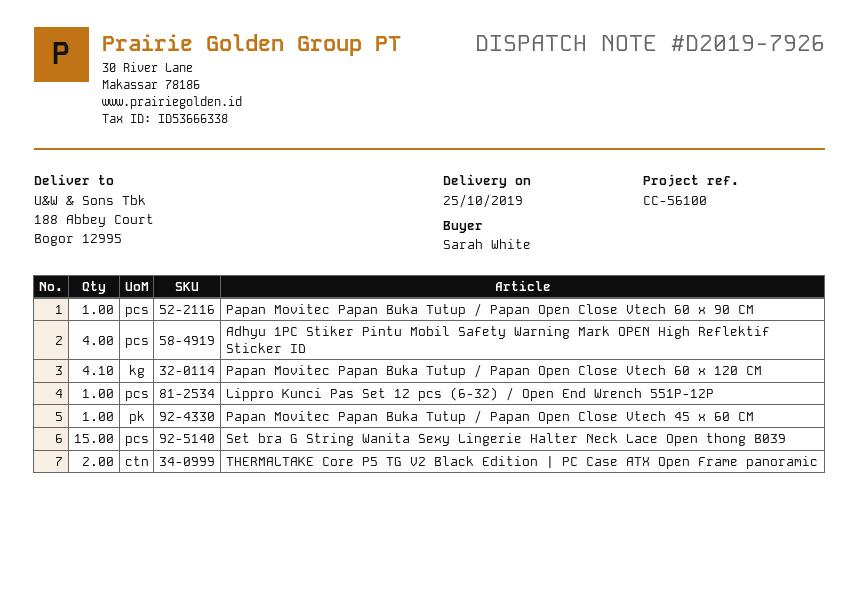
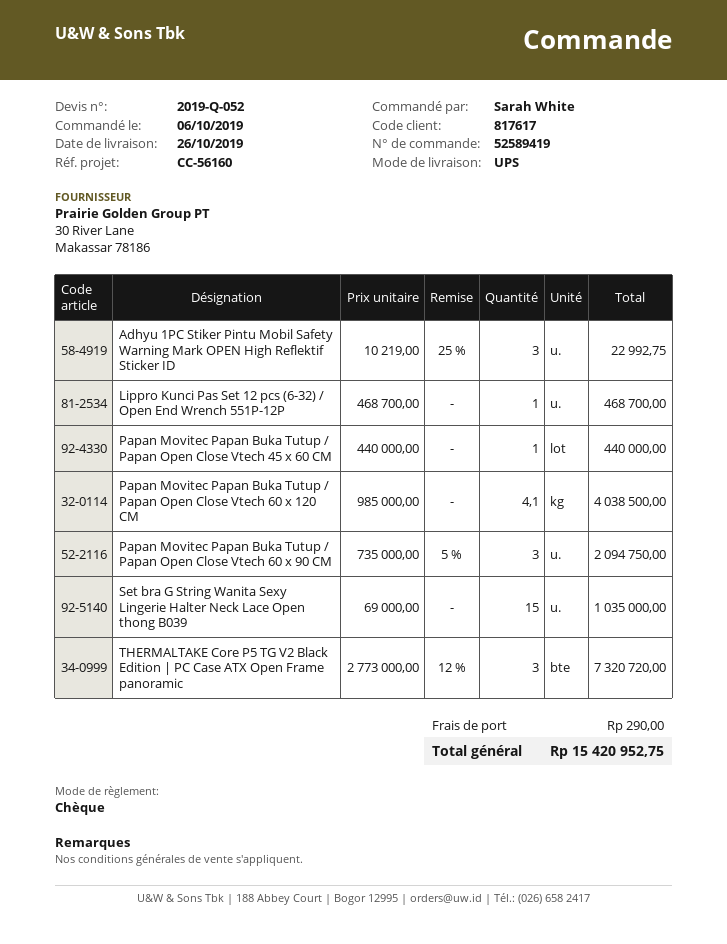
delivery date: 2019-10-25 -> 2019-10-26
reference: CC-56100 -> CC-56160
Papan Movitec Papan Buka Tutup / Papan Open Close Vtech 60 x 90 CM: 1 -> 3
Adhyu 1PC Stiker Pintu Mobil Safety Warning Mark OPEN High Reflektif Sticker ID: 4 -> 3
THERMALTAKE Core P5 TG V2 Black Edition | PC Case ATX Open Frame panoramic: 2 -> 3

